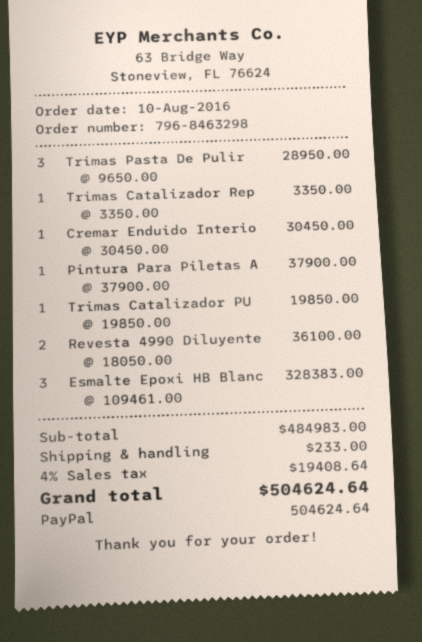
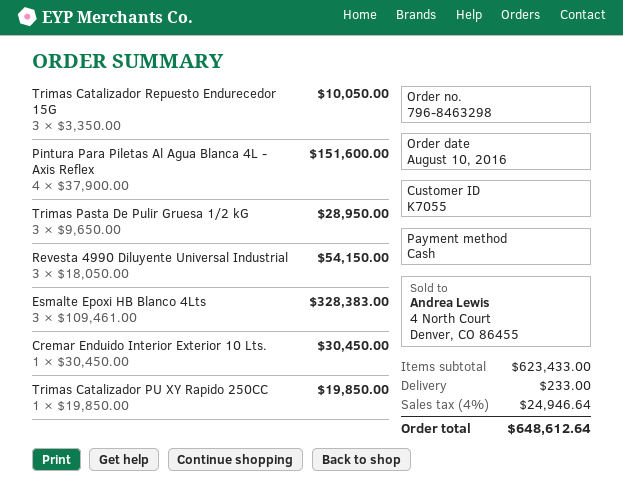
payment method: PayPal -> cash
Trimas Catalizador Rep: 1 x 3350.00 = 3350.00 -> 3 x 3350.00 = 10050.00
Pintura Para Piletas A: 1 x 37900.00 = 37900.00 -> 4 x 37900.00 = 151600.00
Revesta 4990 Diluyente: 2 x 18050.00 = 36100.00 -> 3 x 18050.00 = 54150.00
subtotal: 484983.00 -> 623433.00
tax: 4% = 19408.64 -> 4% = 24946.64
total: 504624.64 -> 648612.64

